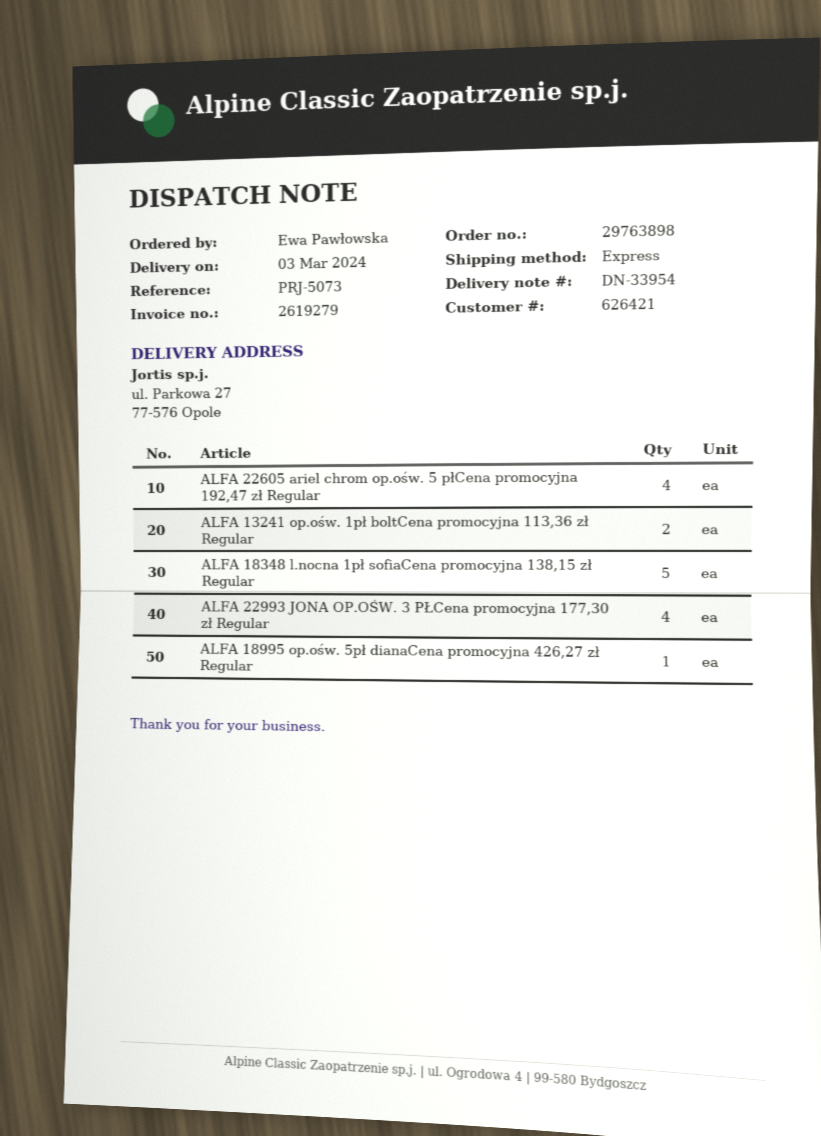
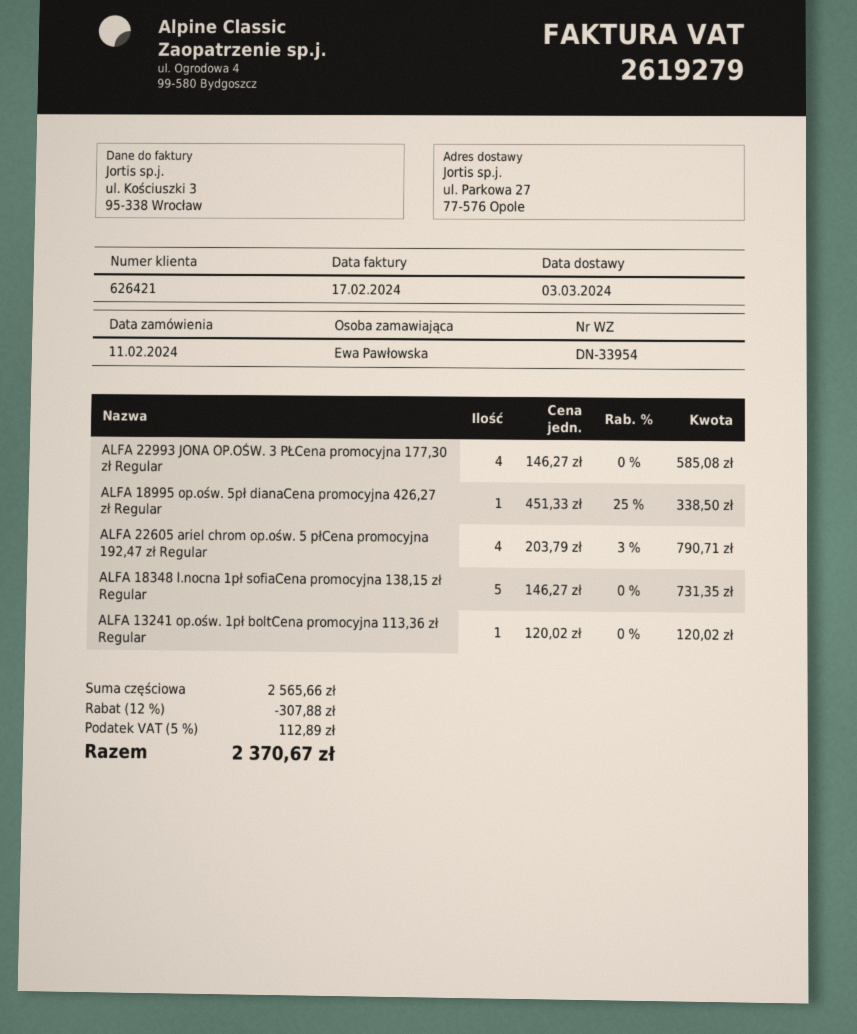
ALFA 13241 op.ośw. 1pł boltCena promocyjna 113,36 zł Regular: 2 -> 1

